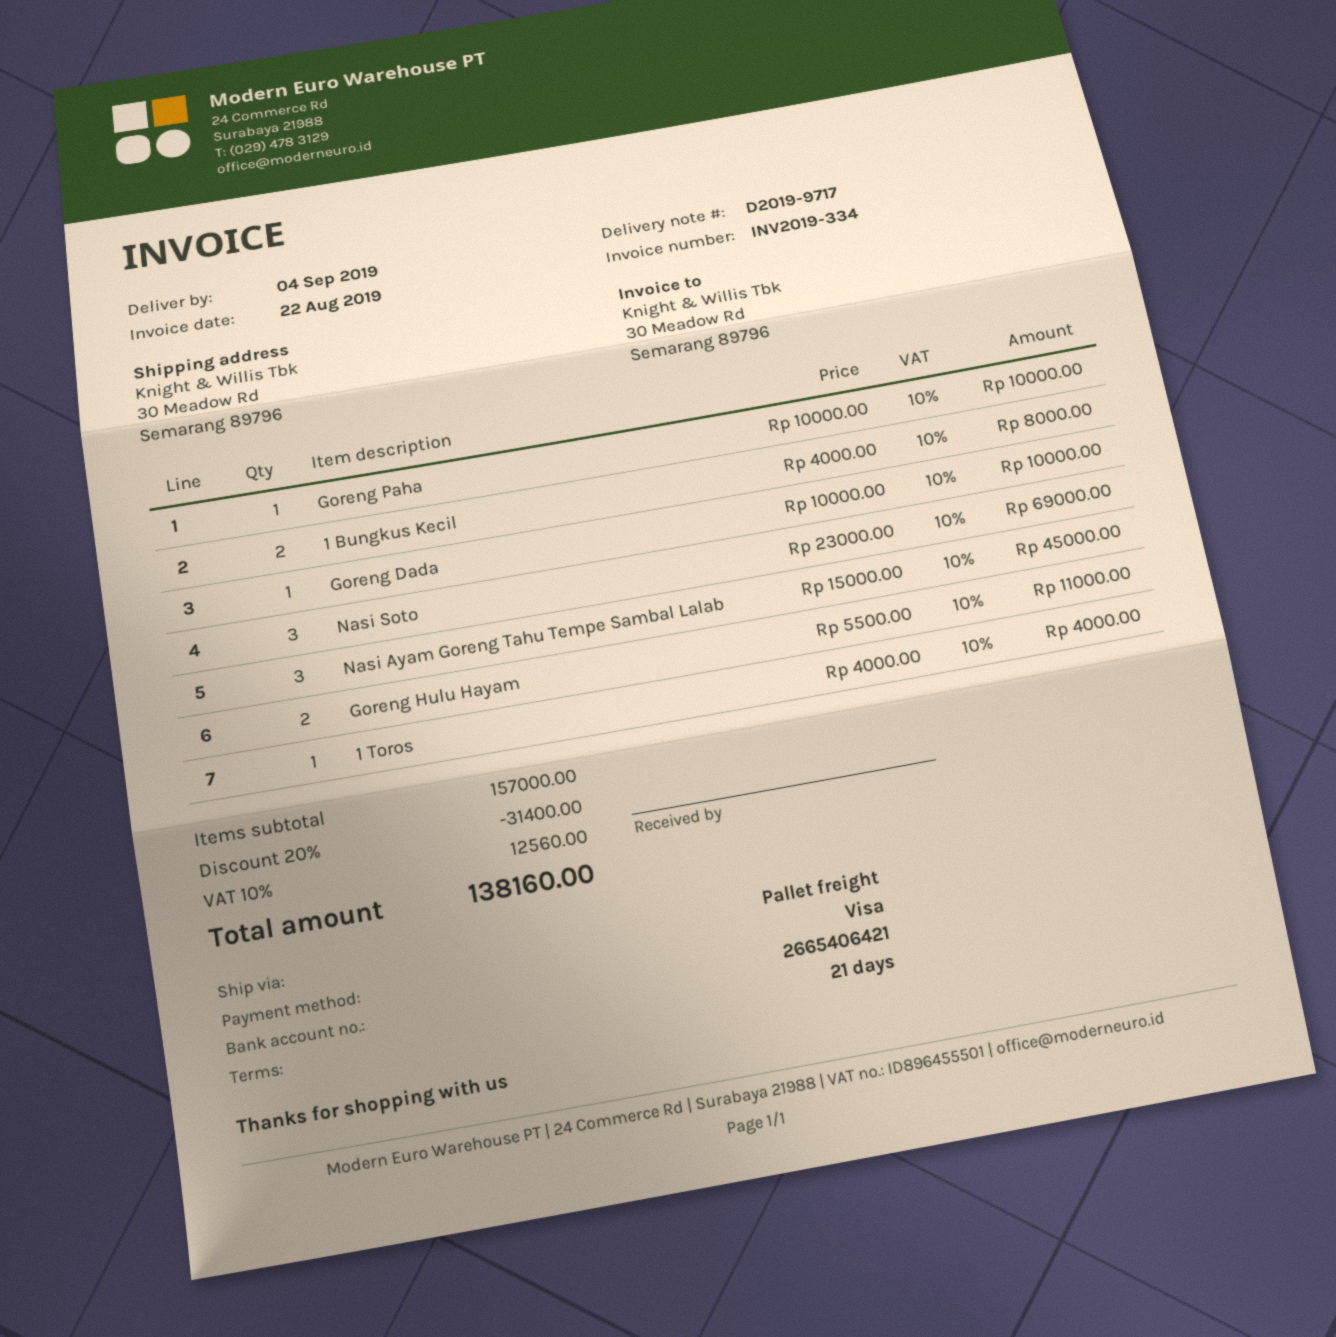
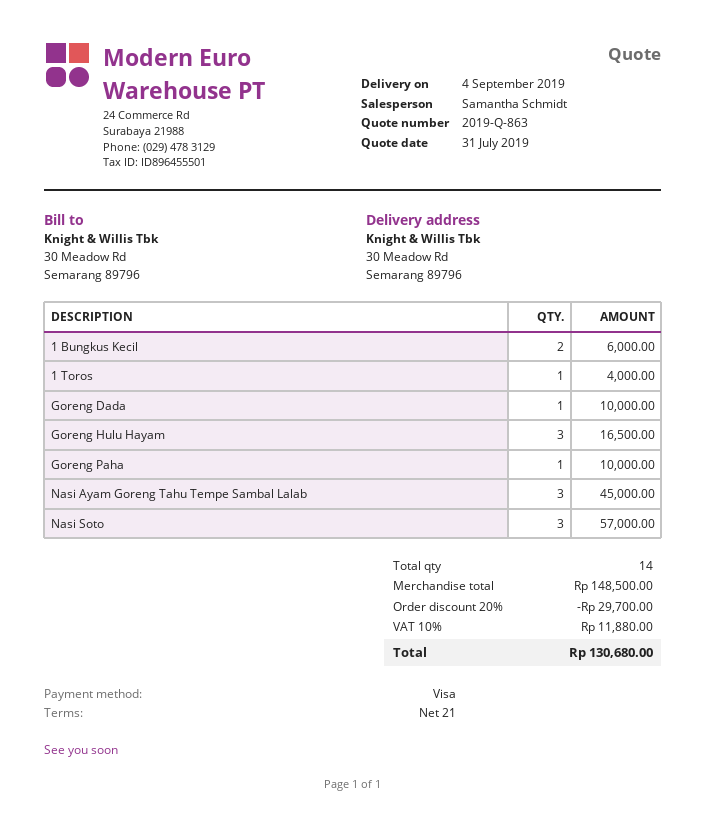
1 Bungkus Kecil: 2 for 8000.00 -> 2 for 6000.00
Nasi Soto: 3 for 69000.00 -> 3 for 57000.00
Goreng Hulu Hayam: 2 for 11000.00 -> 3 for 16500.00
subtotal: 157000.00 -> 148500.00
discount: 20% = 31400.00 -> 20% = 29700.00
tax: 10% = 12560.00 -> 10% = 11880.00
total: 138160.00 -> 130680.00

